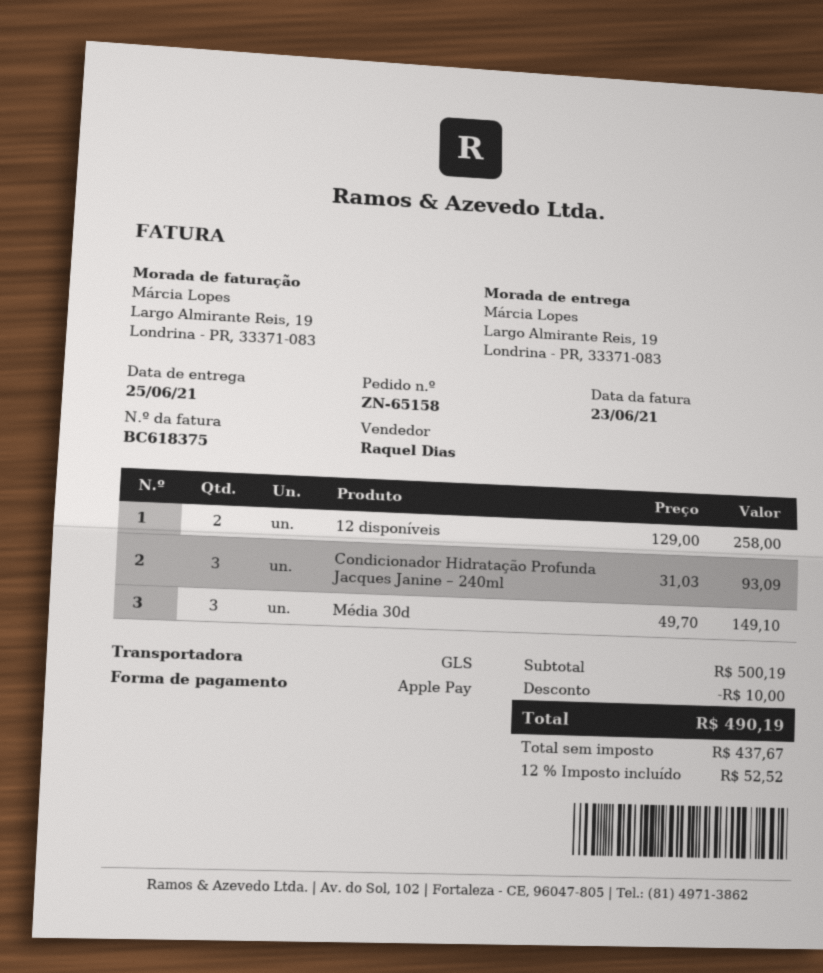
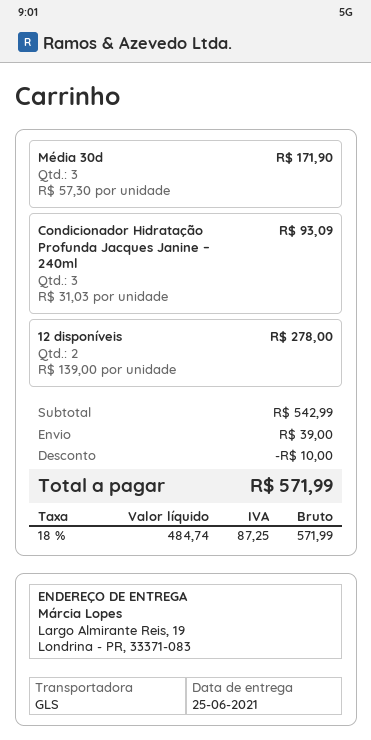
12 disponíveis: 2 x 129.00 = 258.00 -> 2 x 139.00 = 278.00
Média 30d: 3 x 49.70 = 149.10 -> 3 x 57.30 = 171.90
subtotal: 500.19 -> 542.99
shipping: none -> 39.00
net: 437.67 -> 484.74
tax: 12% = 52.52 -> 18% = 87.25
total: 490.19 -> 571.99

